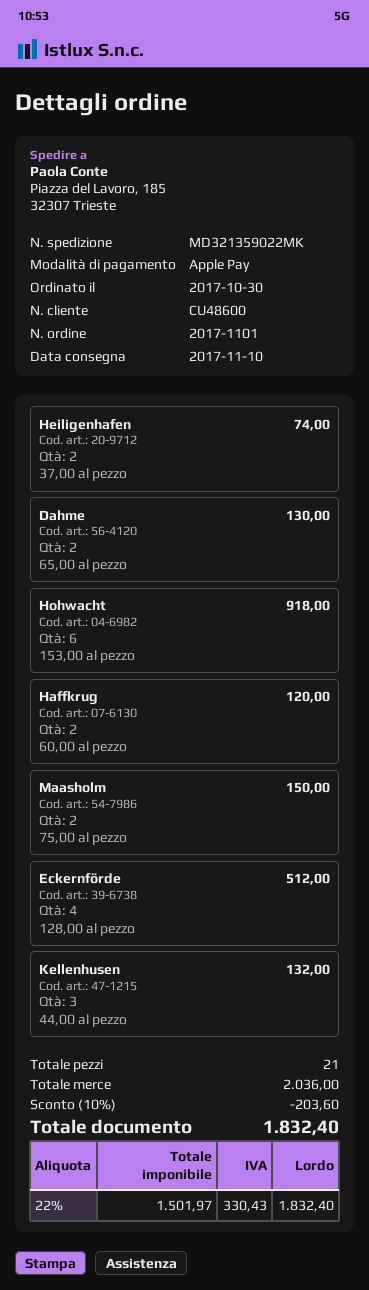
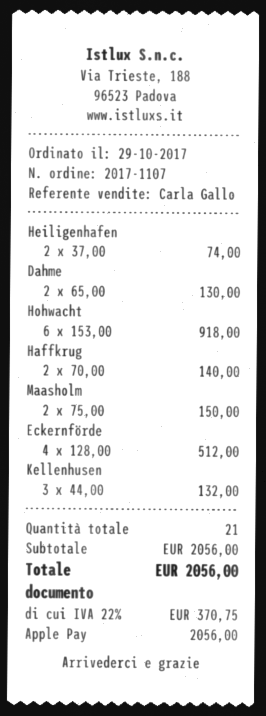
order number: 2017-1101 -> 2017-1107
order date: 2017-10-30 -> 2017-10-29
Haffkrug: 2 x 60.00 = 120.00 -> 2 x 70.00 = 140.00
subtotal: 2036.00 -> 2056.00
discount: 10% = 203.60 -> none
tax: 22% = 330.43 -> 22% = 370.75
total: 1832.40 -> 2056.00

